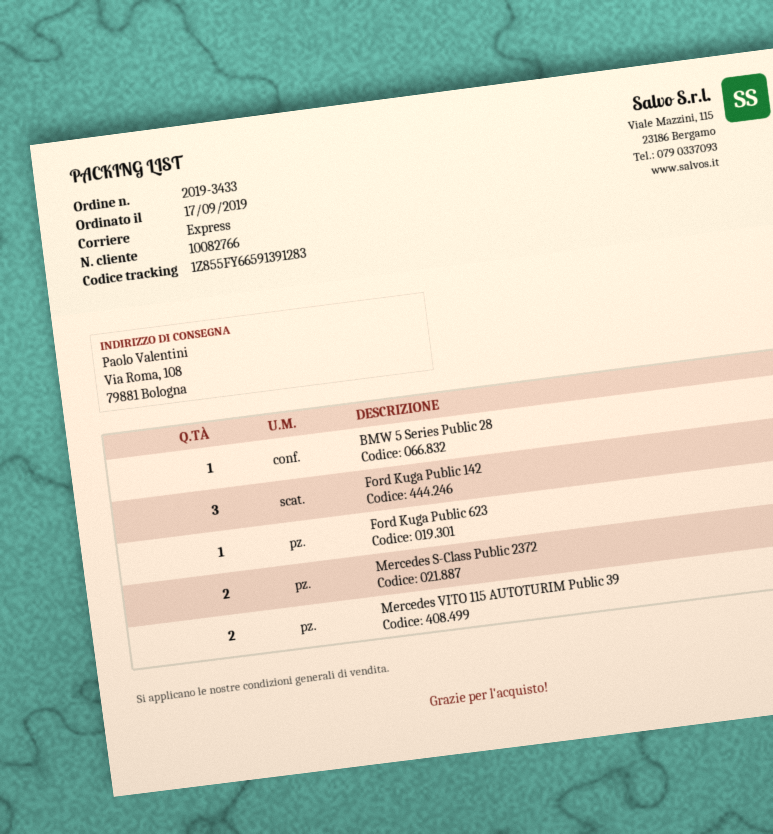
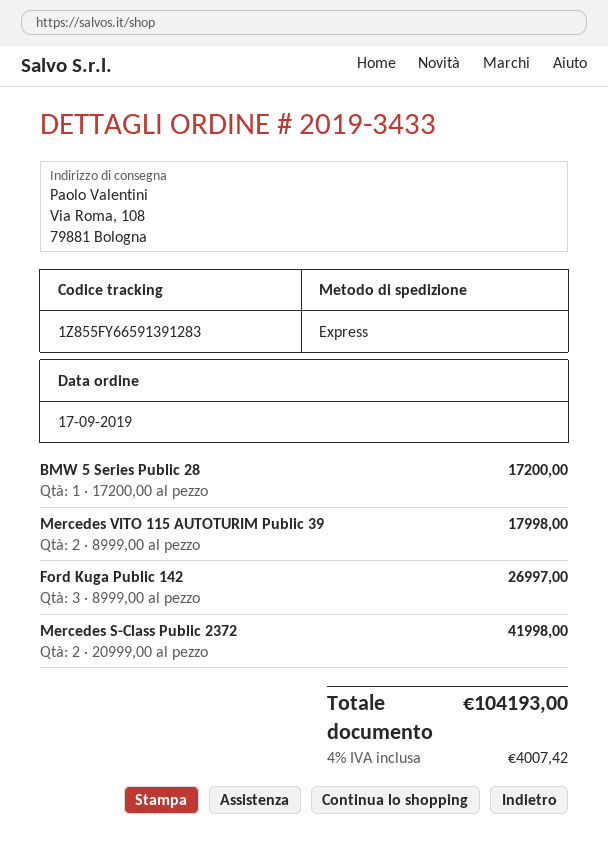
Ford Kuga Public 623: 1 -> none

